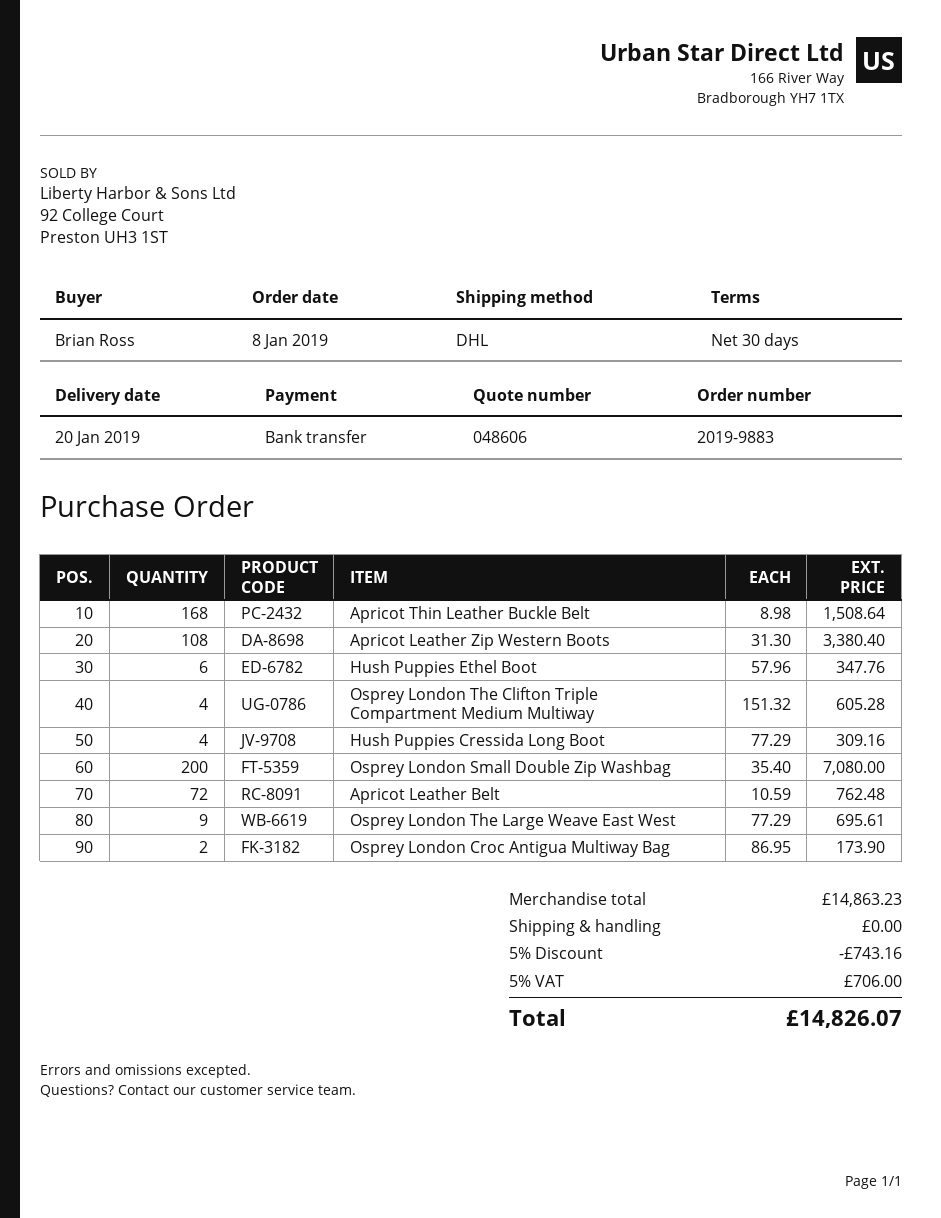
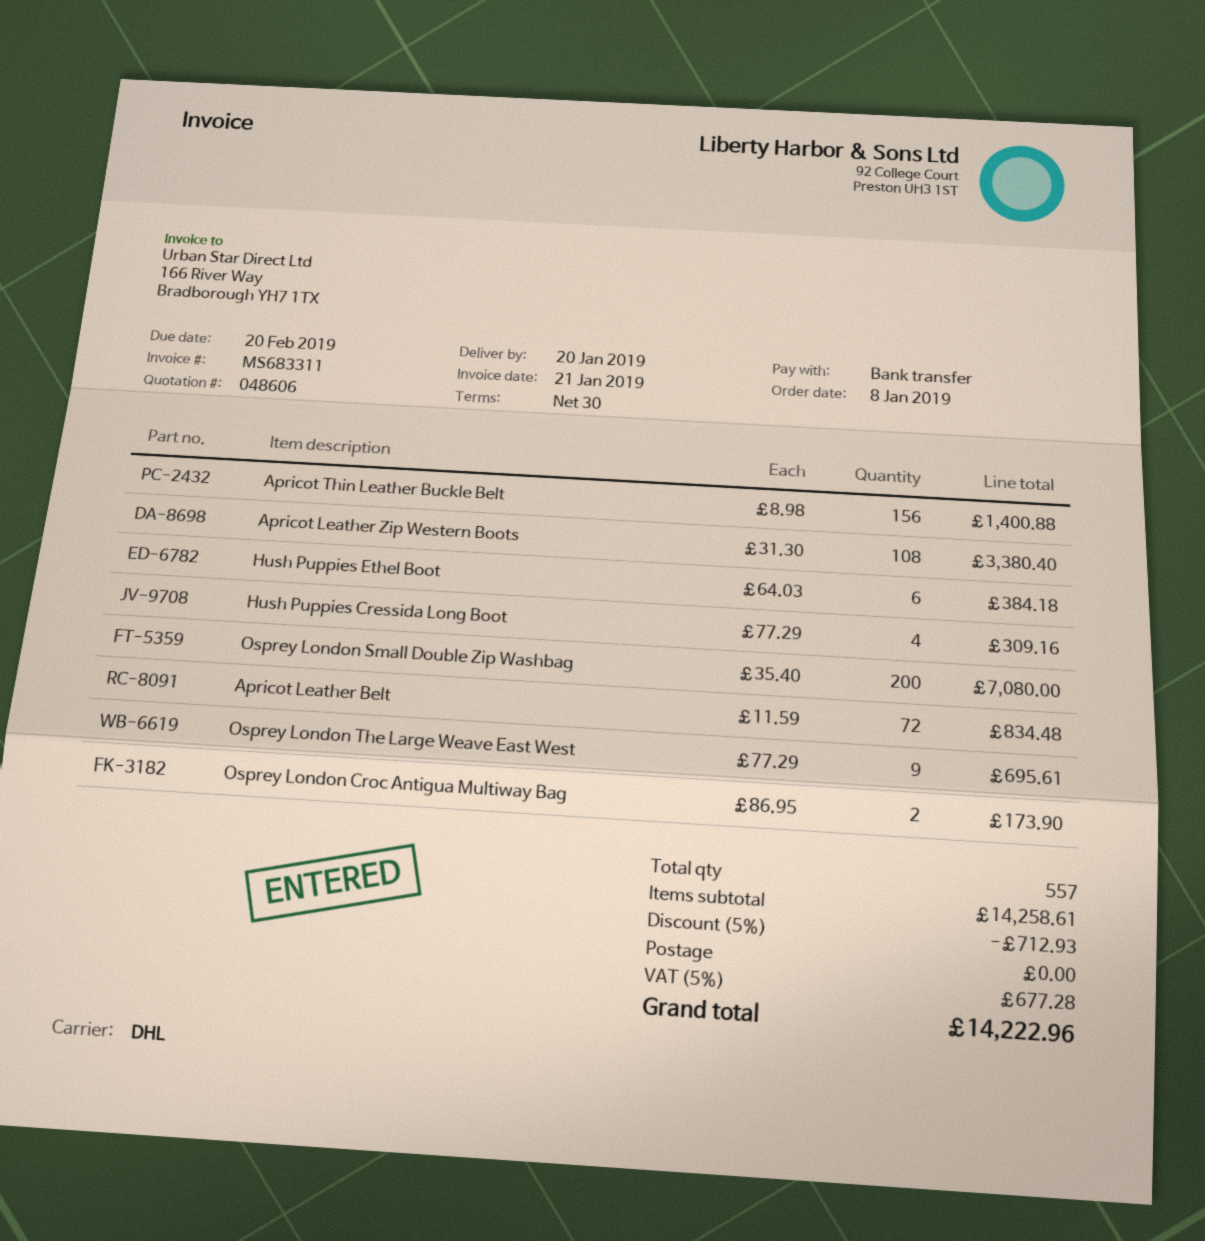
Apricot Thin Leather Buckle Belt: 168 x 8.98 = 1508.64 -> 156 x 8.98 = 1400.88
Hush Puppies Ethel Boot: 6 x 57.96 = 347.76 -> 6 x 64.03 = 384.18
Osprey London The Clifton Triple Compartment Medium Multiway: 4 x 151.32 = 605.28 -> none
Apricot Leather Belt: 72 x 10.59 = 762.48 -> 72 x 11.59 = 834.48
subtotal: 14863.23 -> 14258.61
discount: 5% = 743.16 -> 5% = 712.93
tax: 5% = 706.00 -> 5% = 677.28
total: 14826.07 -> 14222.96

